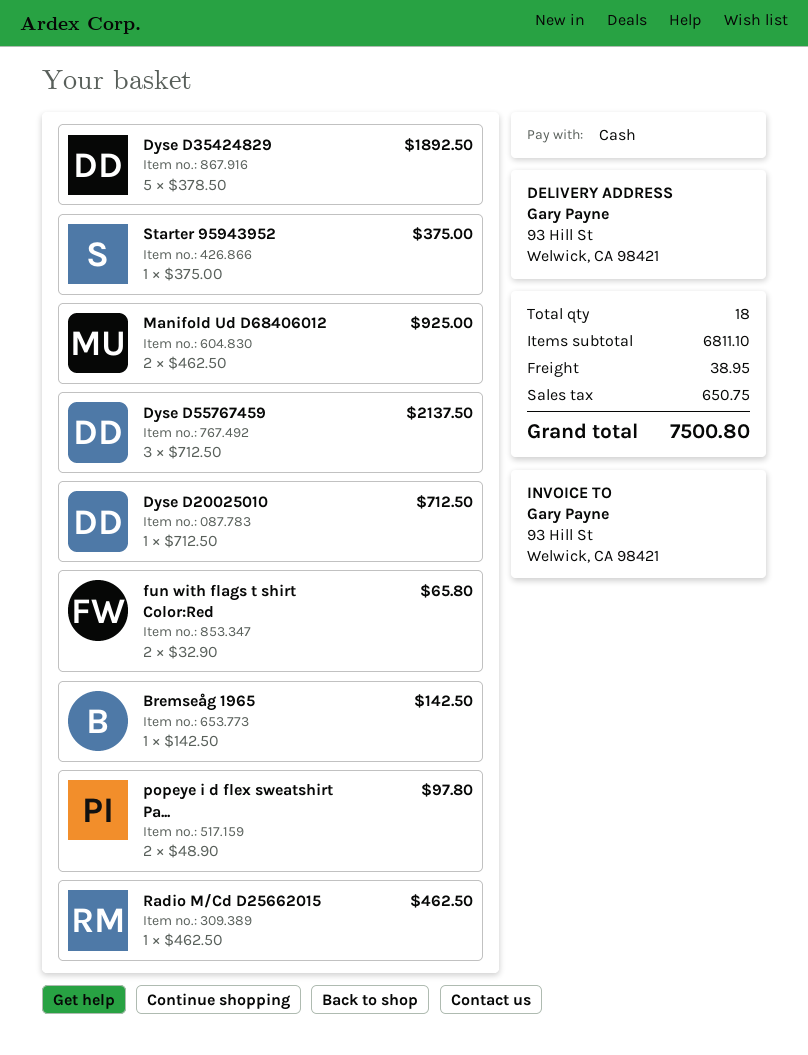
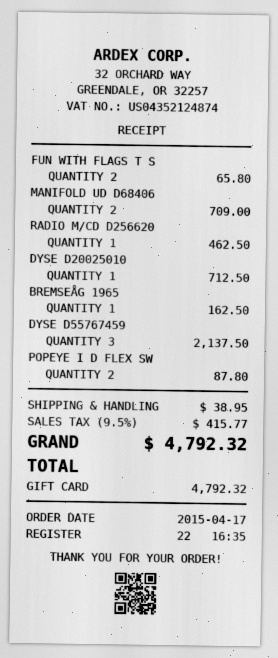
payment method: cash -> gift card
Dyse D35424829: 5 for 1892.50 -> none
Starter 95943952: 1 for 375.00 -> none
Manifold Ud D68406012: 2 for 925.00 -> 2 for 709.00
Bremseåg 1965: 1 for 142.50 -> 1 for 162.50
popeye i d flex sweatshirt Pa...: 2 for 97.80 -> 2 for 87.80
tax: 650.75 -> 415.77
total: 7500.80 -> 4792.32

